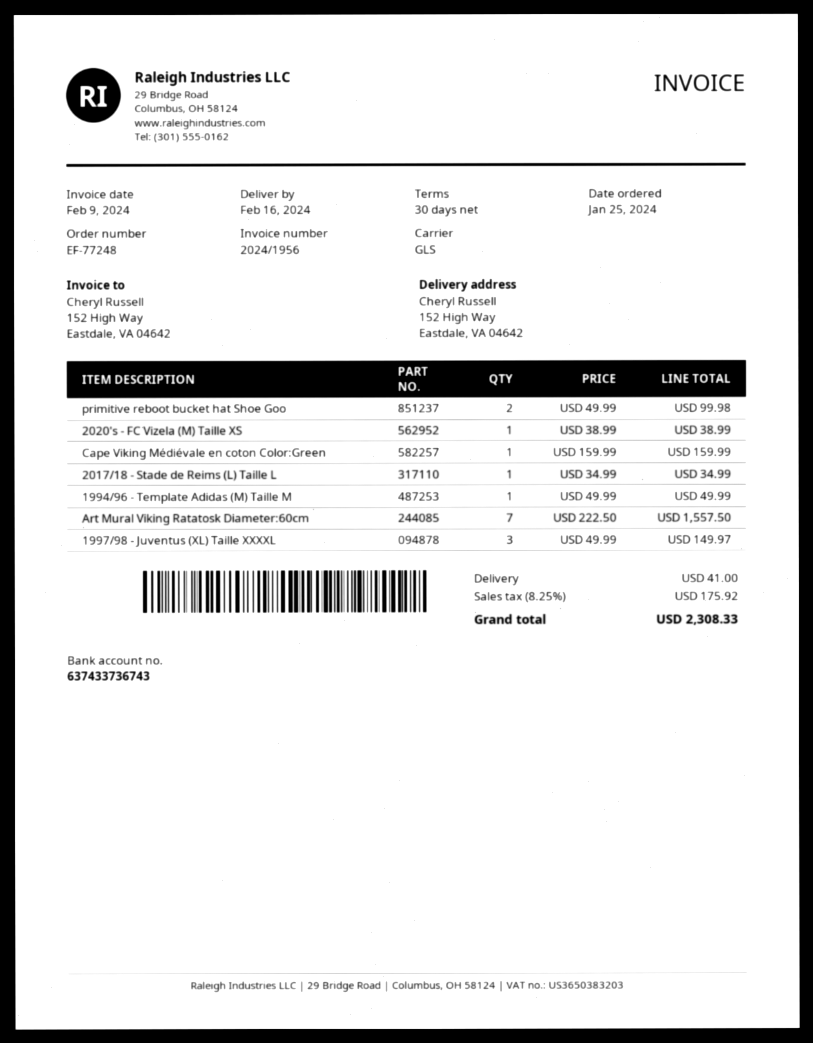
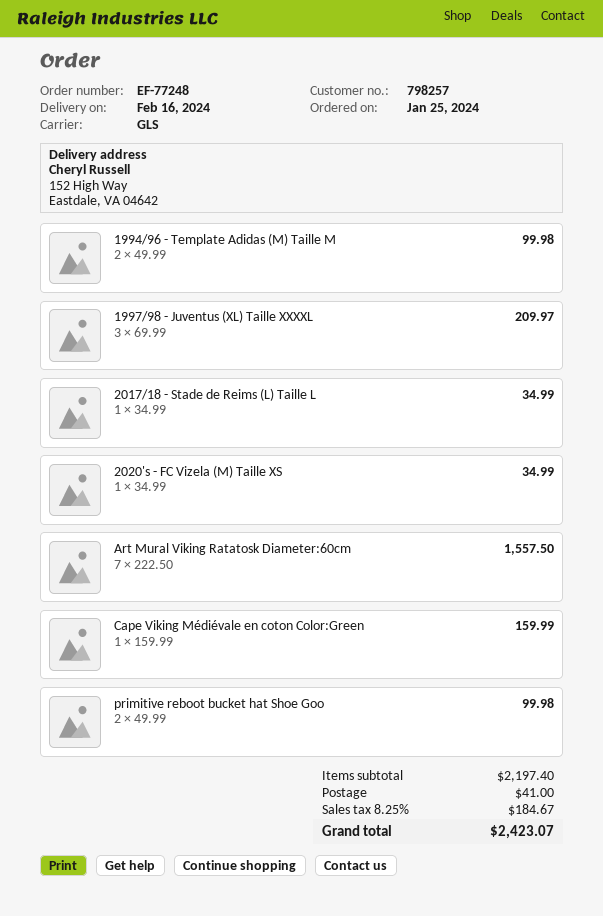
2020's - FC Vizela (M) Taille XS: 1 x 38.99 = 38.99 -> 1 x 34.99 = 34.99
1994/96 - Template Adidas (M) Taille M: 1 x 49.99 = 49.99 -> 2 x 49.99 = 99.98
1997/98 - Juventus (XL) Taille XXXXL: 3 x 49.99 = 149.97 -> 3 x 69.99 = 209.97
tax: 8.25% = 175.92 -> 8.25% = 184.67
total: 2308.33 -> 2423.07

